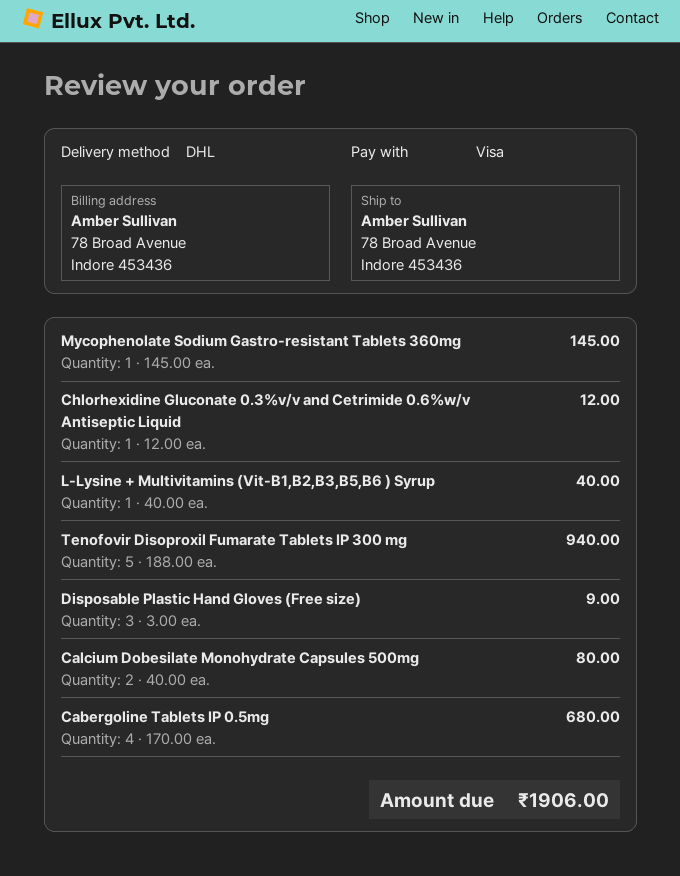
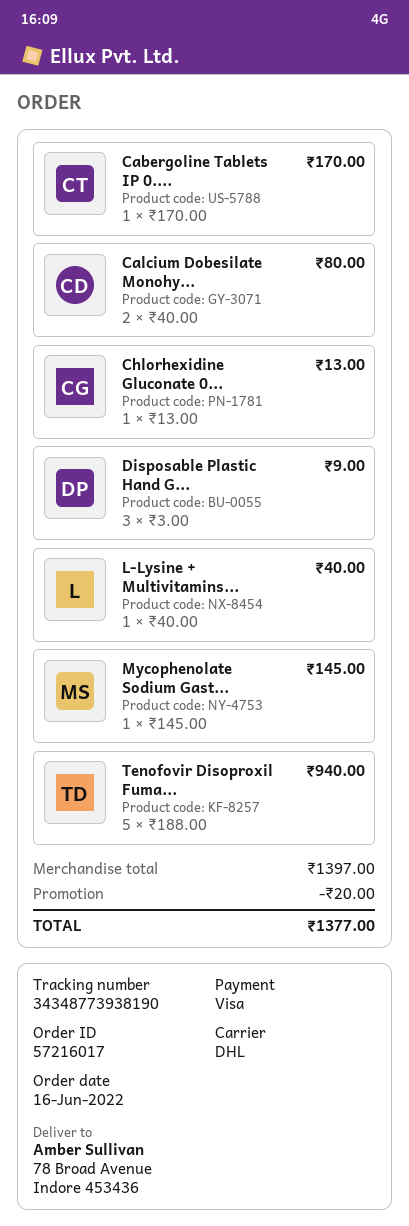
Chlorhexidine Gluconate 0.3%v/v and Cetrimide 0.6%w/v Antiseptic Liquid: 1 x 12.00 = 12.00 -> 1 x 13.00 = 13.00
Cabergoline Tablets IP 0.5mg: 4 x 170.00 = 680.00 -> 1 x 170.00 = 170.00
discount: none -> 20.00
total: 1906.00 -> 1377.00

